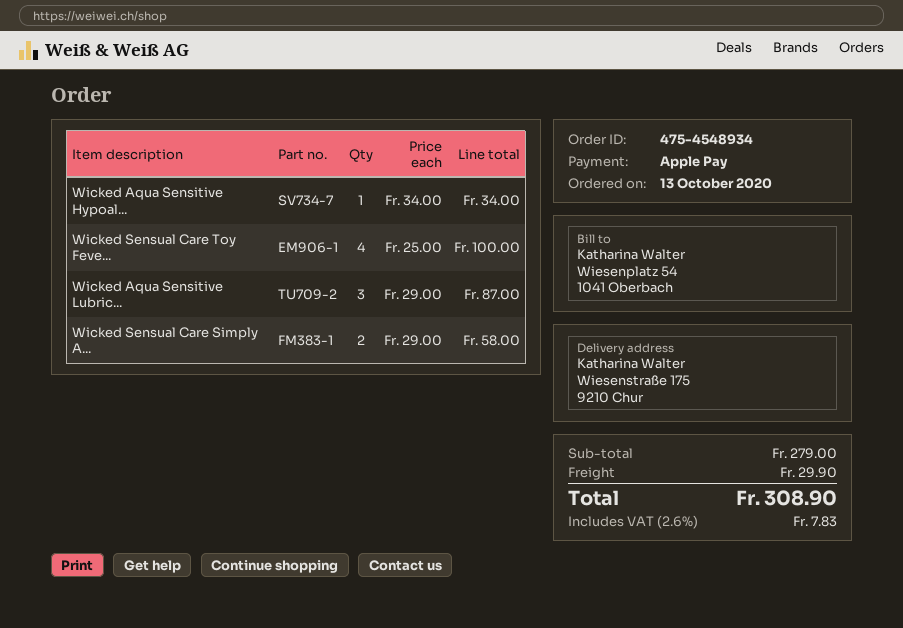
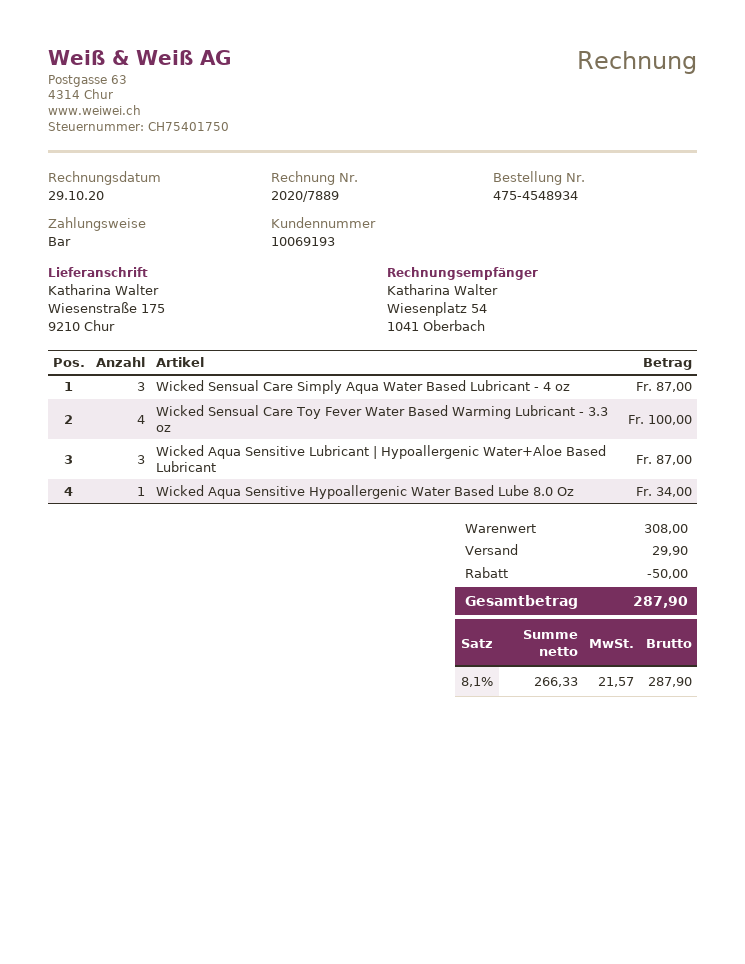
payment method: Apple Pay -> cash
Wicked Sensual Care Simply A...: 2 for 58.00 -> 3 for 87.00
subtotal: 279.00 -> 308.00
discount: none -> 50.00
tax: 2.6% = 7.83 -> 8.1% = 21.57
total: 308.90 -> 287.90

